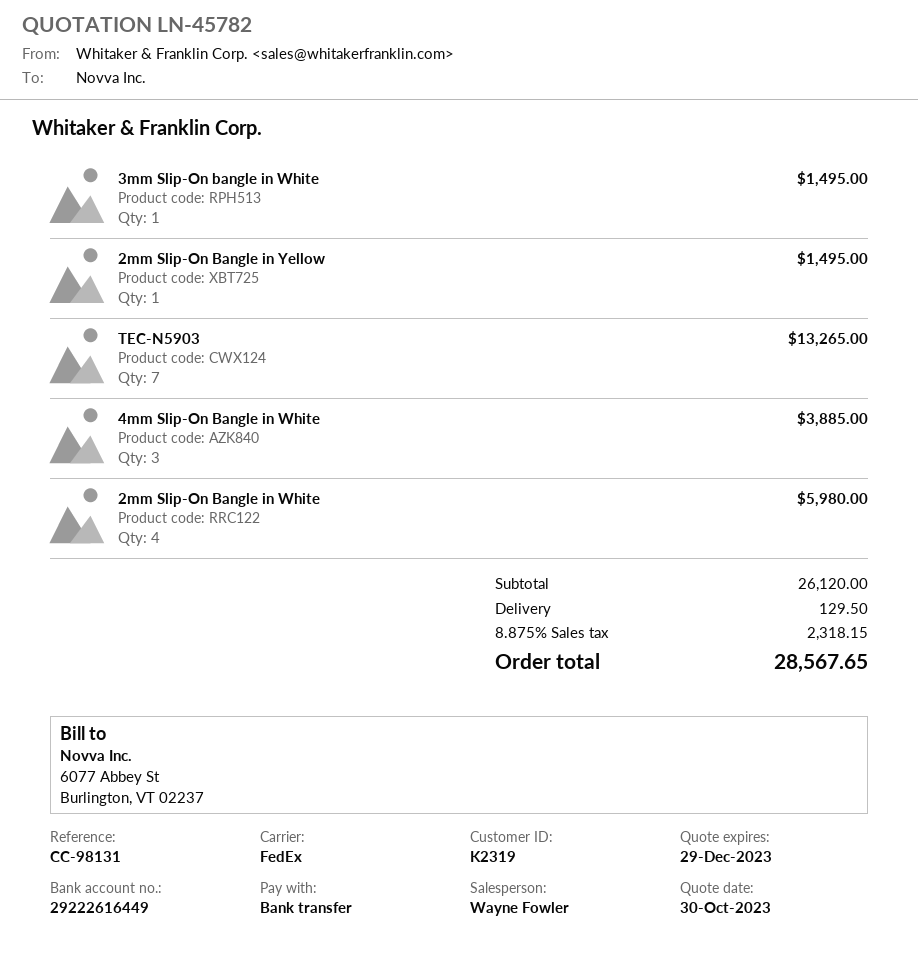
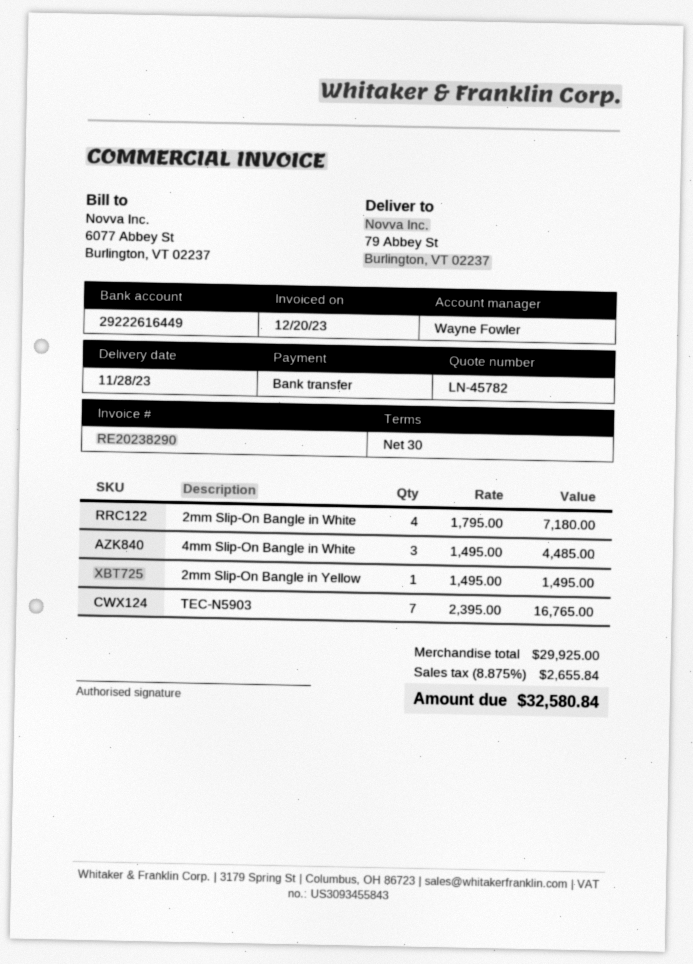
3mm Slip-On bangle in White: 1 for 1495.00 -> none
TEC-N5903: 7 for 13265.00 -> 7 for 16765.00
4mm Slip-On Bangle in White: 3 for 3885.00 -> 3 for 4485.00
2mm Slip-On Bangle in White: 4 for 5980.00 -> 4 for 7180.00
subtotal: 26120.00 -> 29925.00
shipping: 129.50 -> none
tax: 8.875% = 2318.15 -> 8.875% = 2655.84
total: 28567.65 -> 32580.84

